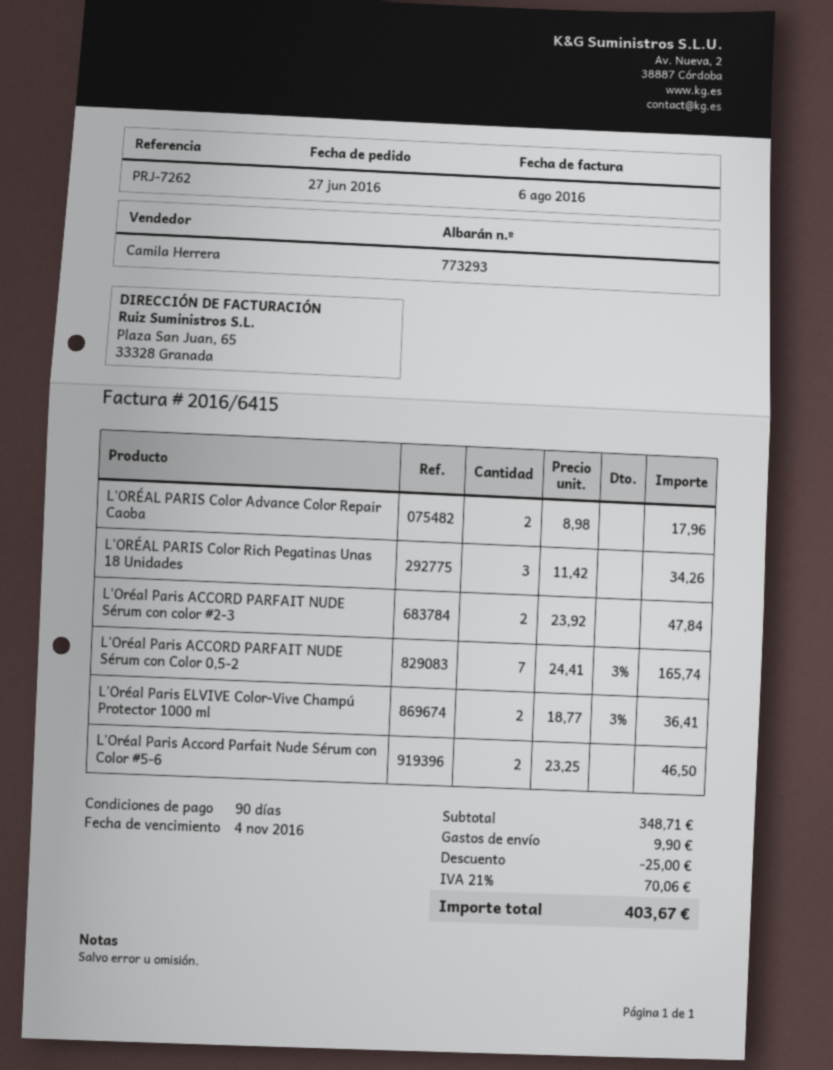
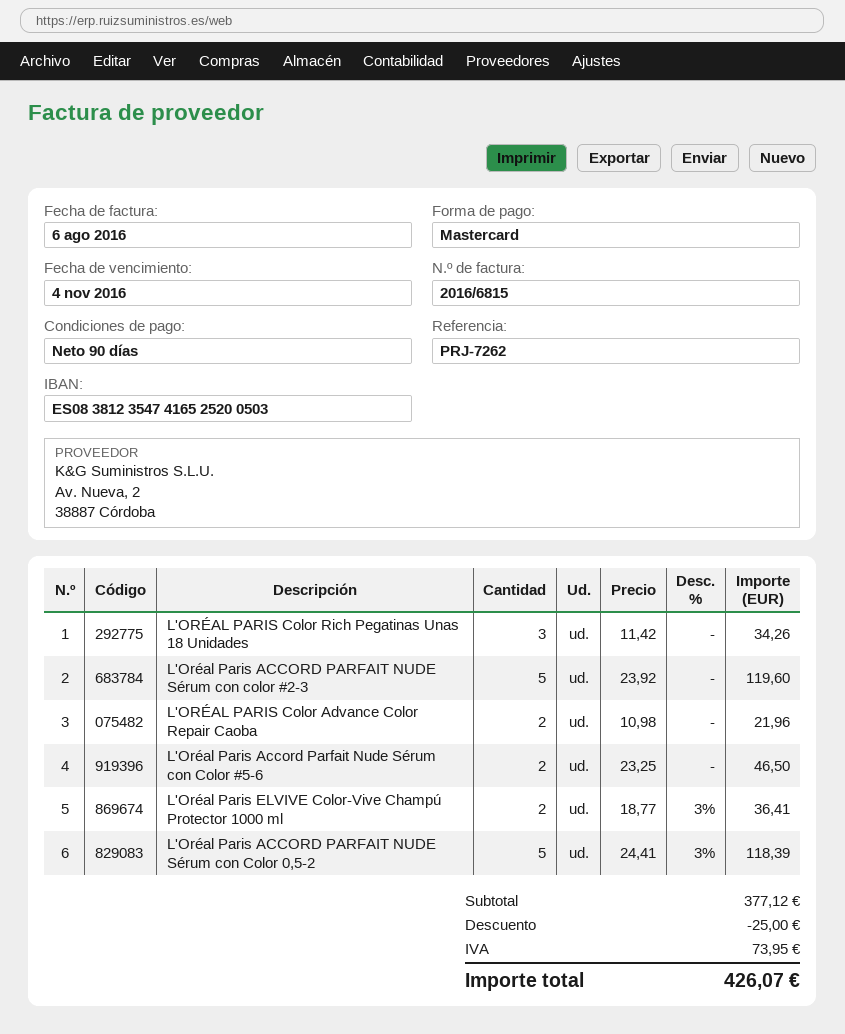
invoice number: 2016/6415 -> 2016/6815
L'ORÉAL PARIS Color Advance Color Repair Caoba: 2 x 8.98 = 17.96 -> 2 x 10.98 = 21.96
L'Oréal Paris ACCORD PARFAIT NUDE Sérum con color #2-3: 2 x 23.92 = 47.84 -> 5 x 23.92 = 119.60
L'Oréal Paris ACCORD PARFAIT NUDE Sérum con Color 0,5-2: 7 x 24.41 - 3% = 165.74 -> 5 x 24.41 - 3% = 118.39
subtotal: 348.71 -> 377.12
shipping: 9.90 -> none
tax: 70.06 -> 73.95
total: 403.67 -> 426.07

